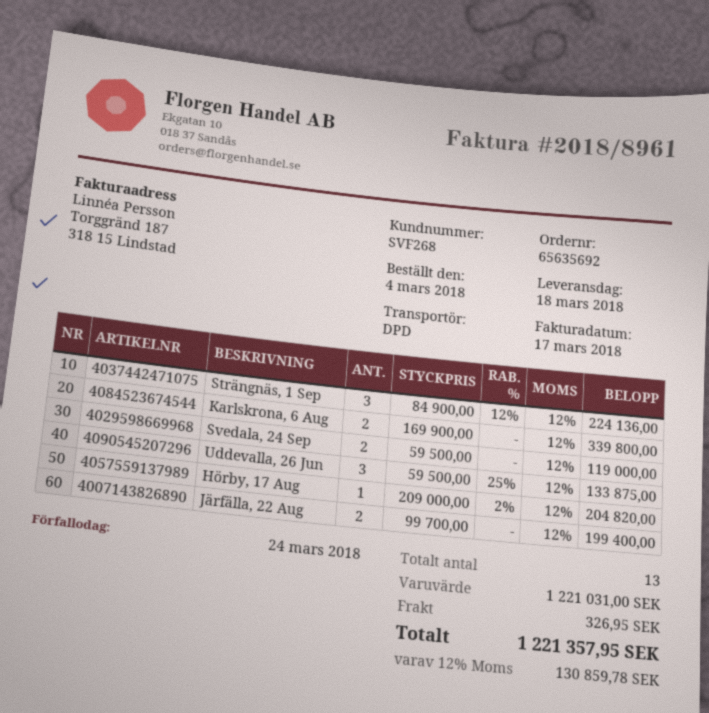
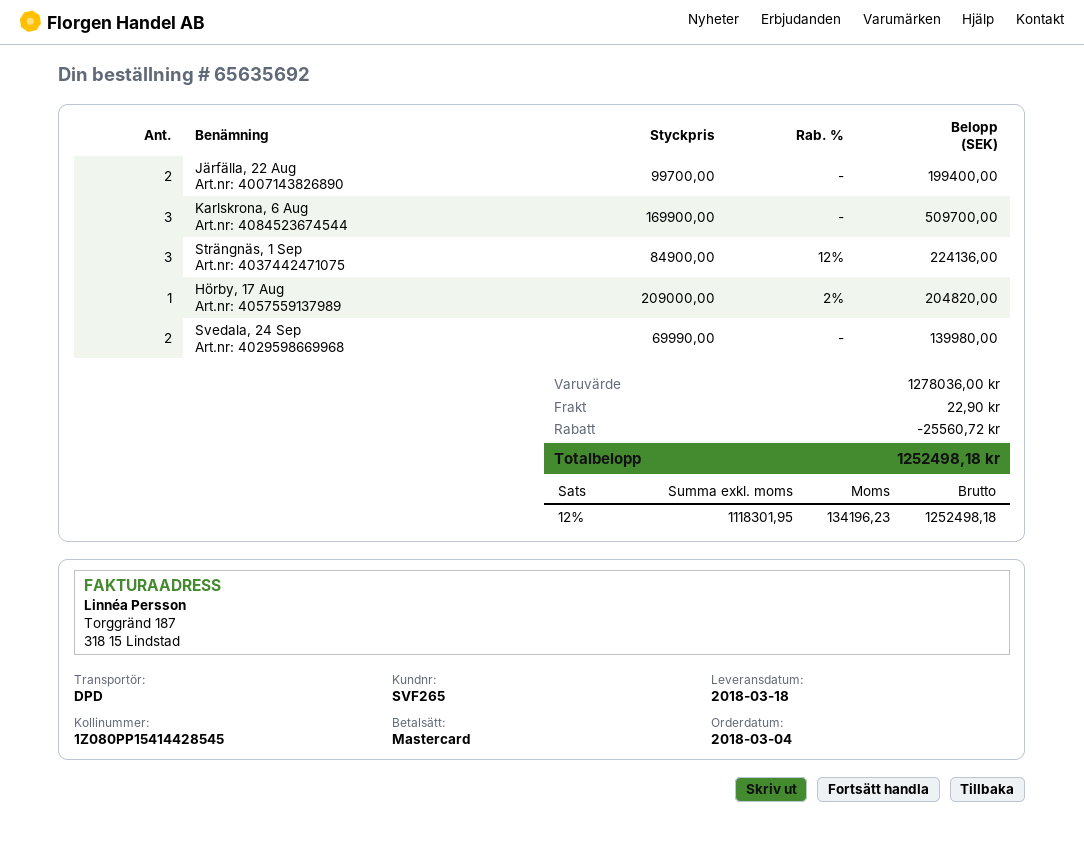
customer number: SVF268 -> SVF265
Karlskrona, 6 Aug: 2 x 169900.00 = 339800.00 -> 3 x 169900.00 = 509700.00
Svedala, 24 Sep: 2 x 59500.00 = 119000.00 -> 2 x 69990.00 = 139980.00
Uddevalla, 26 Jun: 3 x 59500.00 - 25% = 133875.00 -> none
subtotal: 1221031.00 -> 1278036.00
discount: none -> 25560.72
shipping: 326.95 -> 22.90
tax: 12% = 130859.78 -> 12% = 134196.23
total: 1221357.95 -> 1252498.18

